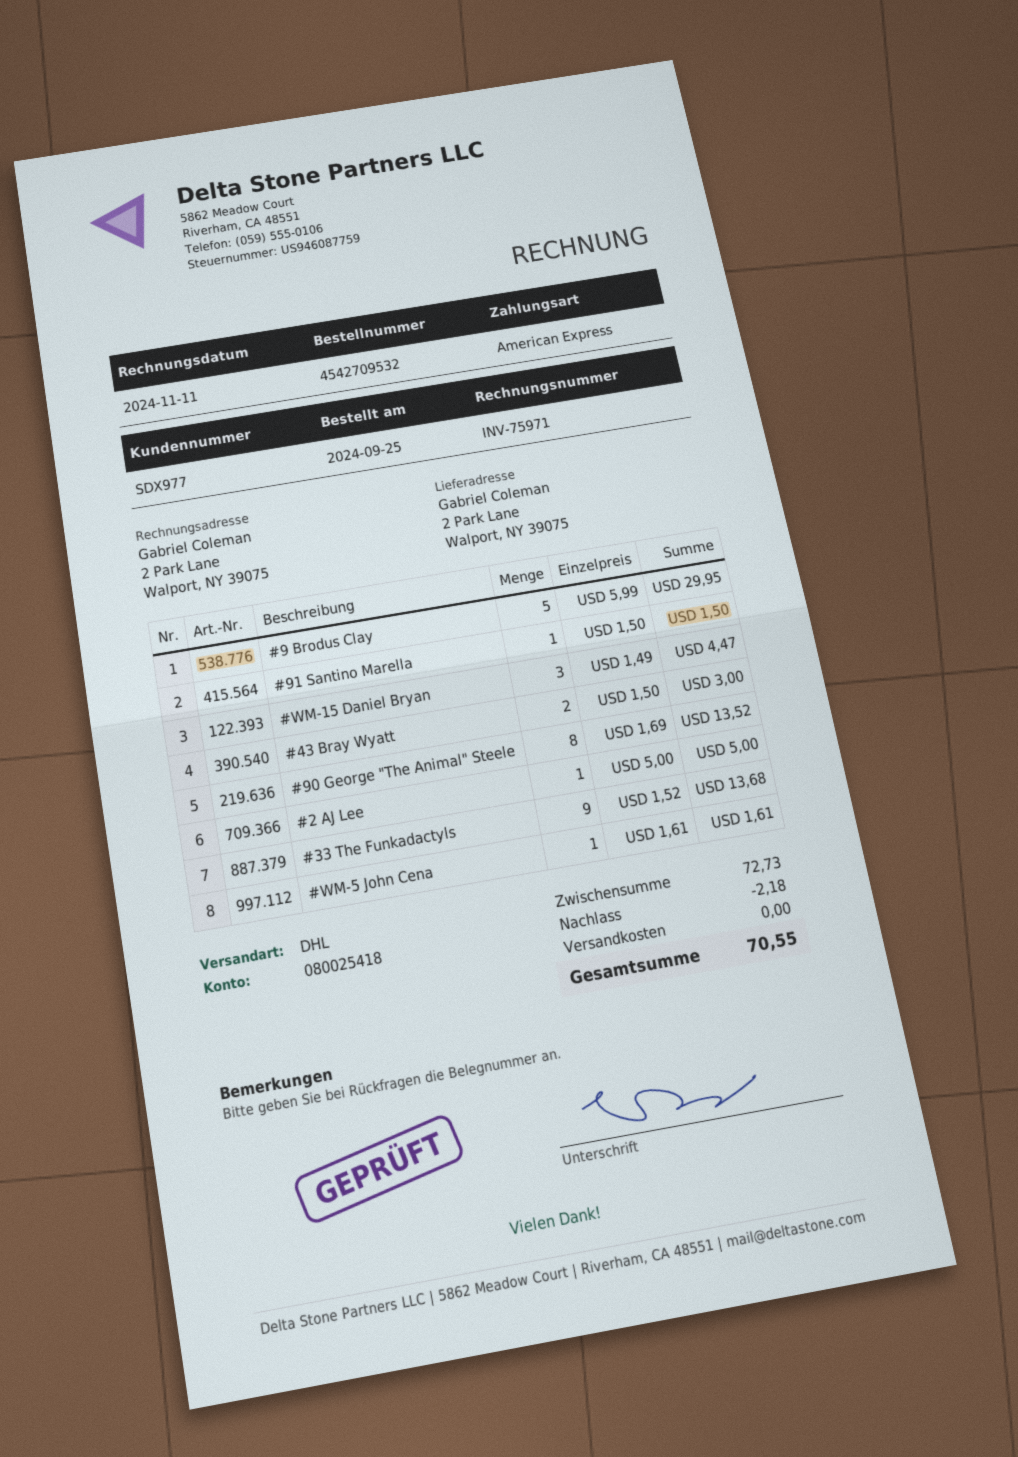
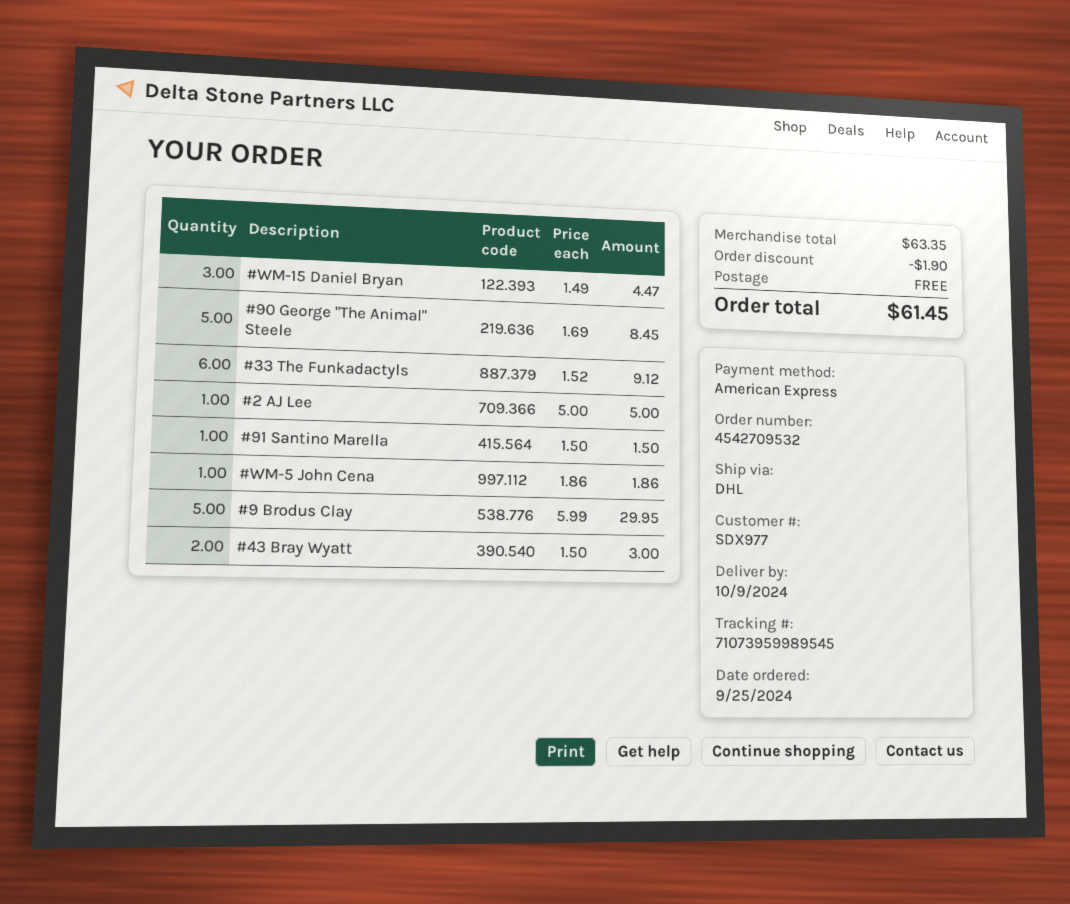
#90 George "The Animal" Steele: 8 x 1.69 = 13.52 -> 5 x 1.69 = 8.45
#33 The Funkadactyls: 9 x 1.52 = 13.68 -> 6 x 1.52 = 9.12
#WM-5 John Cena: 1 x 1.61 = 1.61 -> 1 x 1.86 = 1.86
subtotal: 72.73 -> 63.35
discount: 2.18 -> 1.90
total: 70.55 -> 61.45

